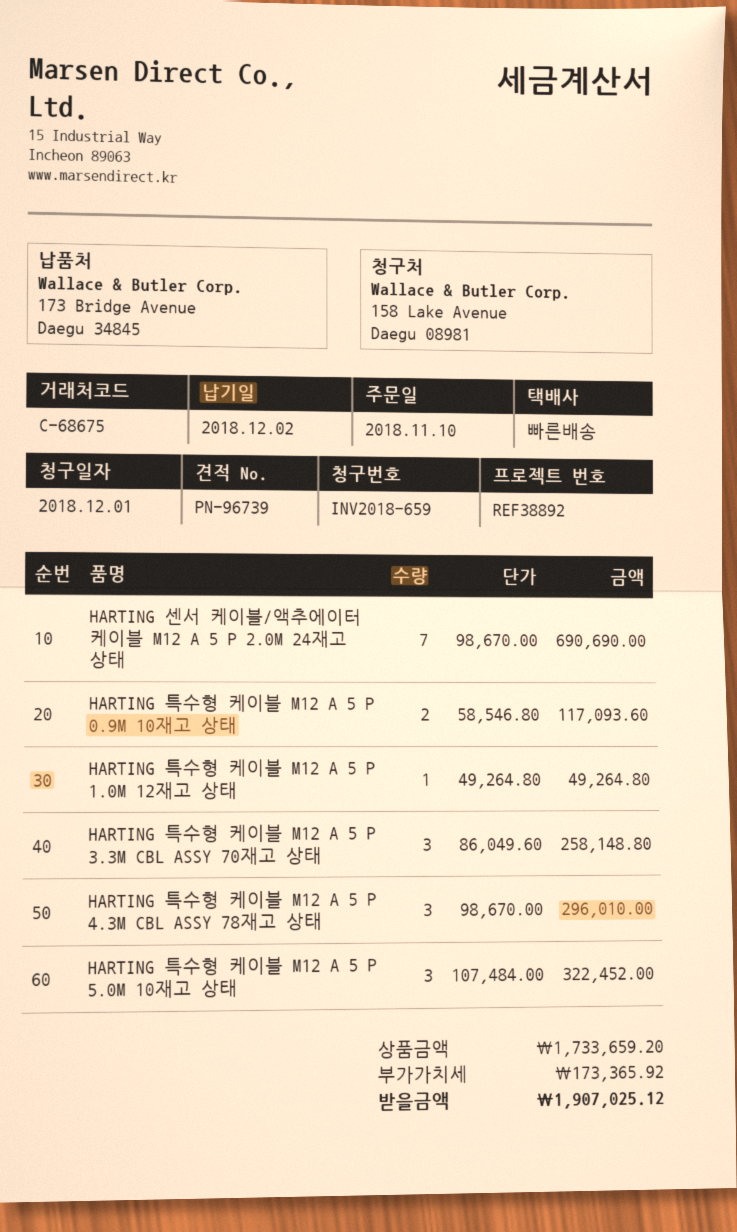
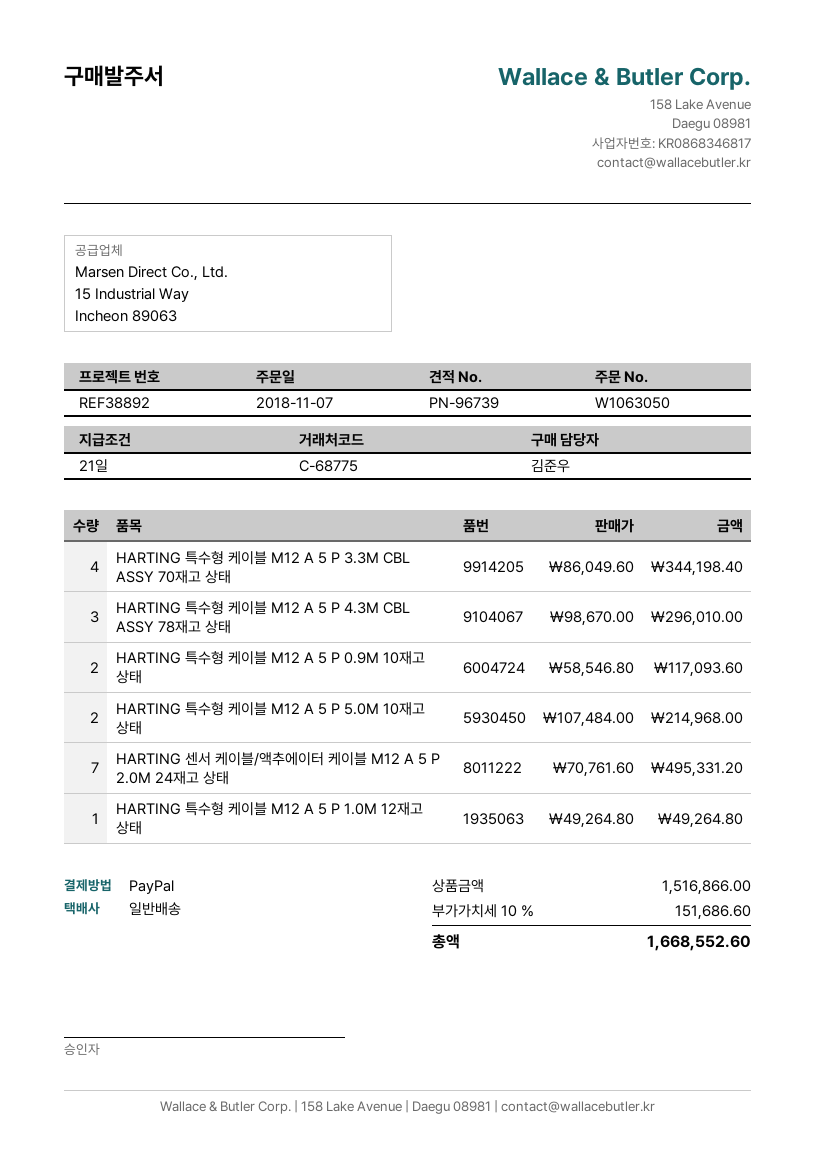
order date: 2018-11-10 -> 2018-11-07
customer number: C-68675 -> C-68775
shipping method: express -> standard
HARTING 센서 케이블/액추에이터 케이블 M12 A 5 P 2.0M 24재고 상태: 7 x 98670.00 = 690690.00 -> 7 x 70761.60 = 495331.20
HARTING 특수형 케이블 M12 A 5 P 3.3M CBL ASSY 70재고 상태: 3 x 86049.60 = 258148.80 -> 4 x 86049.60 = 344198.40
HARTING 특수형 케이블 M12 A 5 P 5.0M 10재고 상태: 3 x 107484.00 = 322452.00 -> 2 x 107484.00 = 214968.00
subtotal: 1733659.20 -> 1516866.00
tax: 173365.92 -> 151686.60
total: 1907025.12 -> 1668552.60

